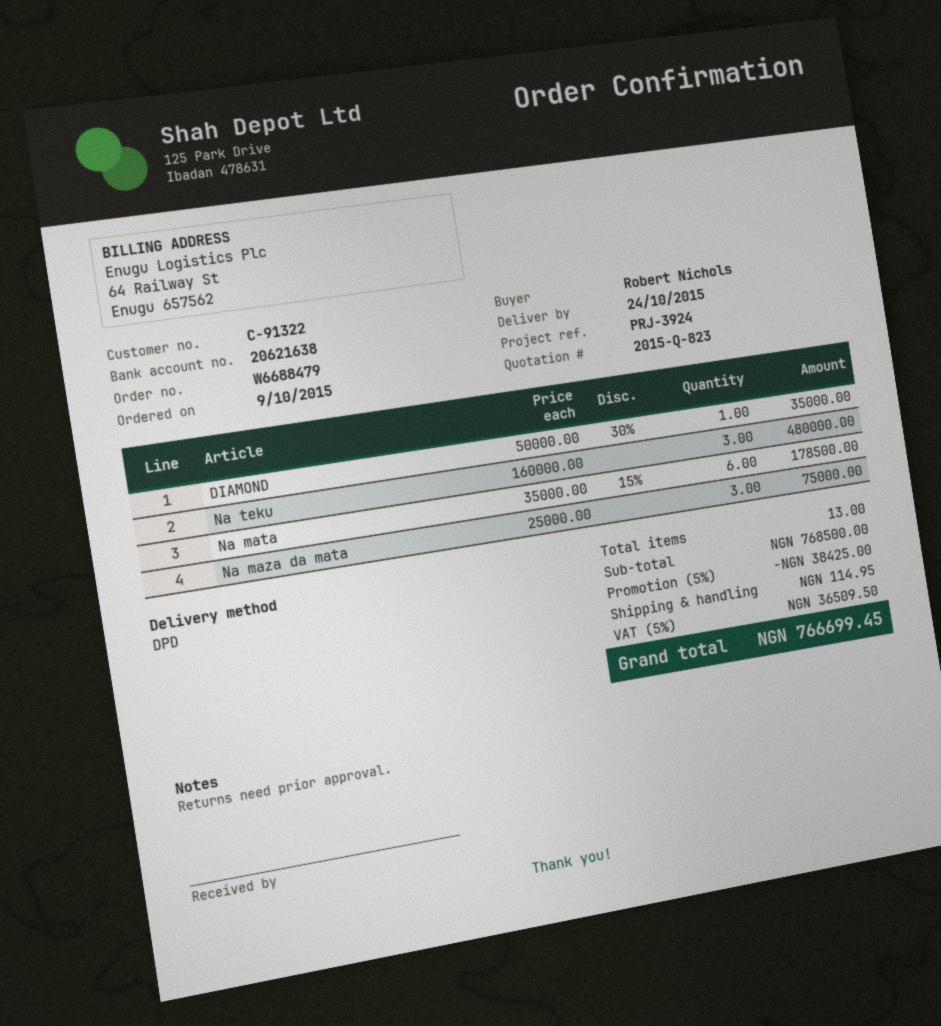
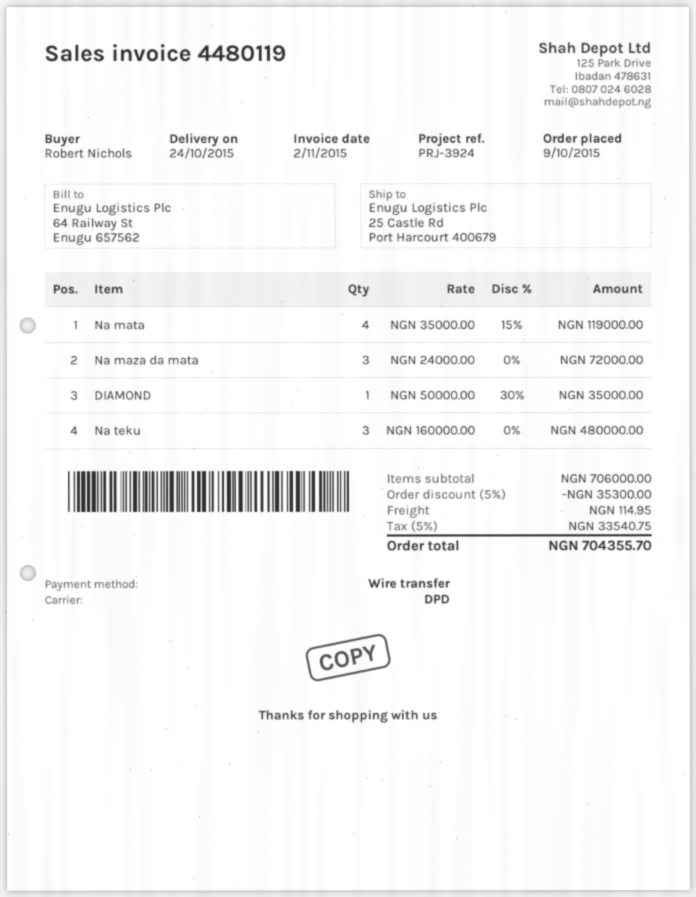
Na mata: 6 x 35000.00 - 15% = 178500.00 -> 4 x 35000.00 - 15% = 119000.00
Na maza da mata: 3 x 25000.00 = 75000.00 -> 3 x 24000.00 = 72000.00
subtotal: 768500.00 -> 706000.00
discount: 5% = 38425.00 -> 5% = 35300.00
tax: 5% = 36509.50 -> 5% = 33540.75
total: 766699.45 -> 704355.70

